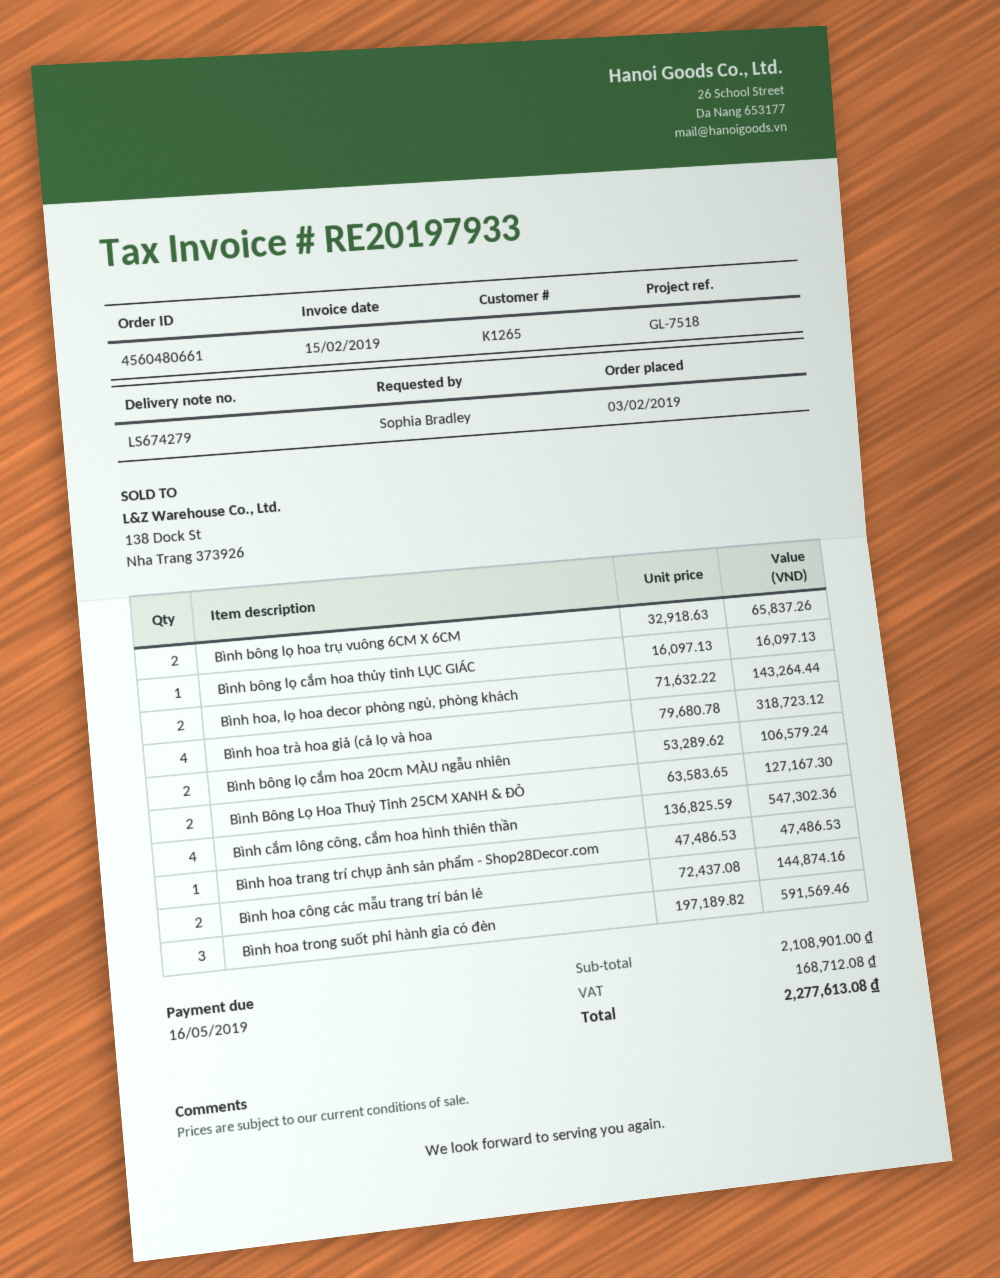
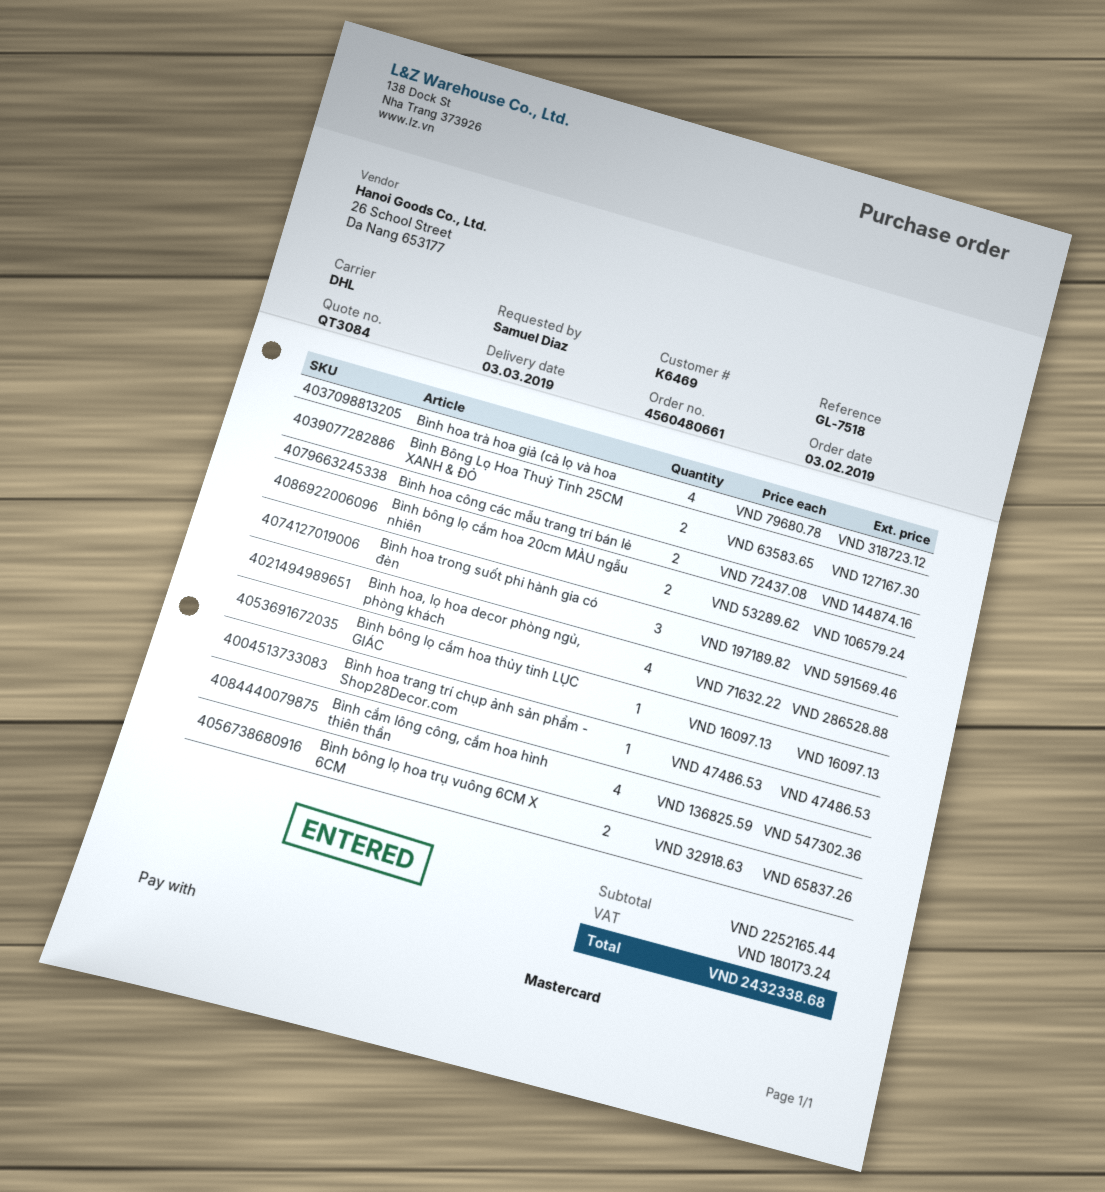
customer number: K1265 -> K6469
ordered by: Sophia Bradley -> Samuel Diaz
Bình hoa, lọ hoa decor phòng ngủ, phòng khách: 2 x 71632.22 = 143264.44 -> 4 x 71632.22 = 286528.88
subtotal: 2108901.00 -> 2252165.44
tax: 168712.08 -> 180173.24
total: 2277613.08 -> 2432338.68

